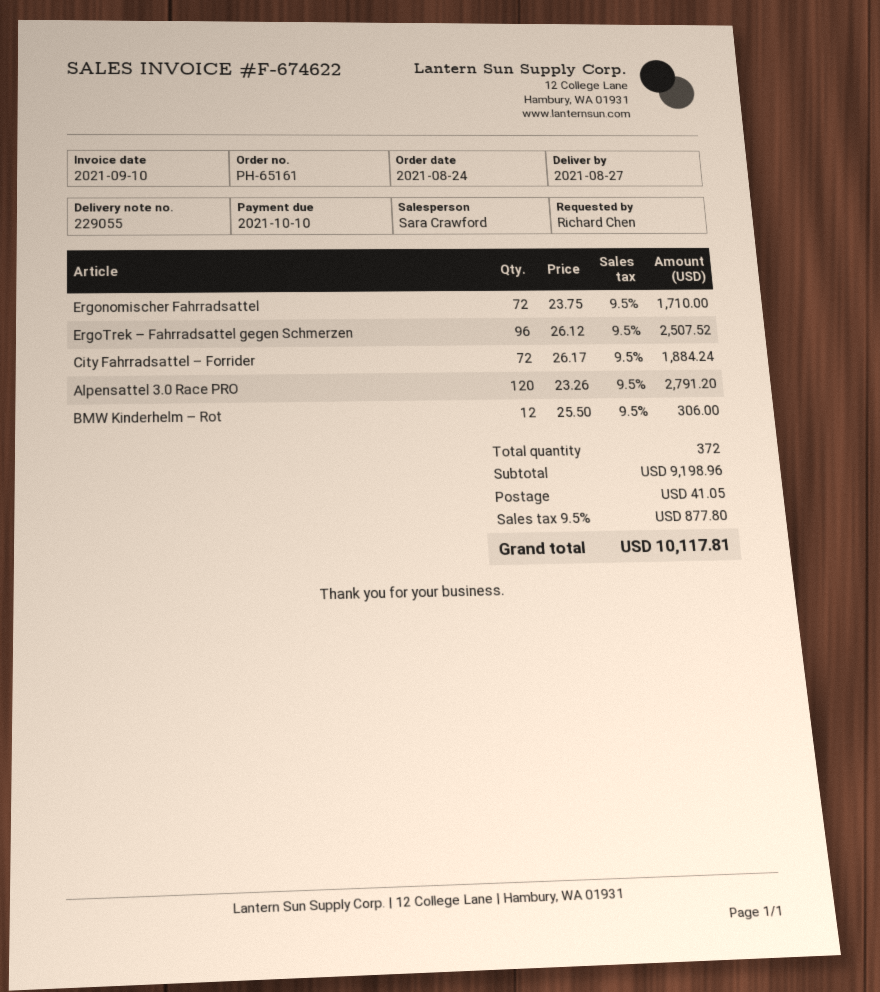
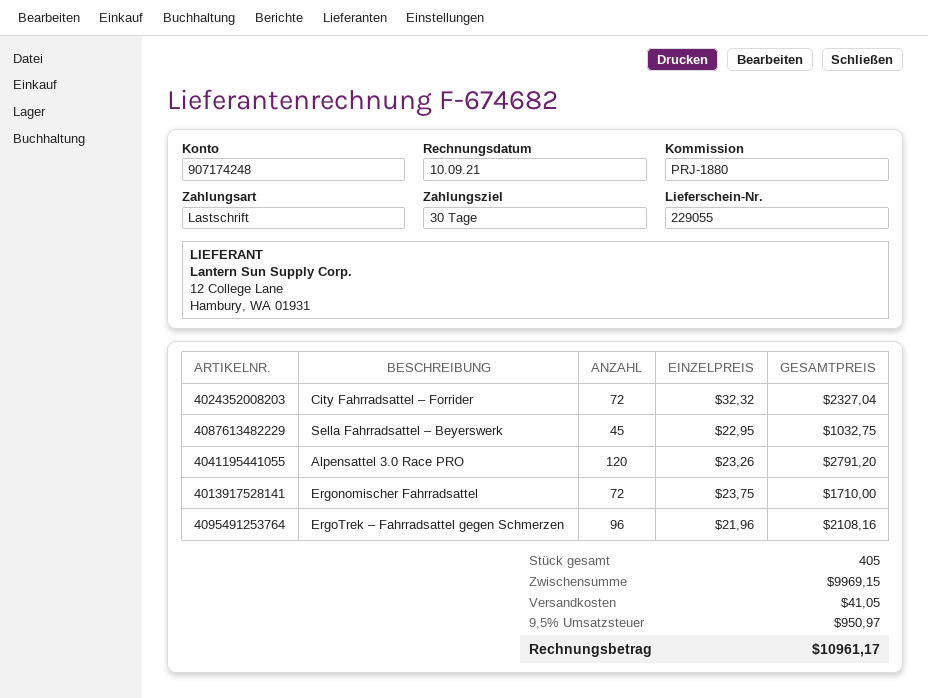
invoice number: F-674622 -> F-674682
ErgoTrek – Fahrradsattel gegen Schmerzen: 96 x 26.12 = 2507.52 -> 96 x 21.96 = 2108.16
City Fahrradsattel – Forrider: 72 x 26.17 = 1884.24 -> 72 x 32.32 = 2327.04
BMW Kinderhelm – Rot: 12 x 25.50 = 306.00 -> none
Sella Fahrradsattel – Beyerswerk: none -> 45 x 22.95 = 1032.75
total quantity: 372 -> 405
subtotal: 9198.96 -> 9969.15
tax: 9.5% = 877.80 -> 9.5% = 950.97
total: 10117.81 -> 10961.17

